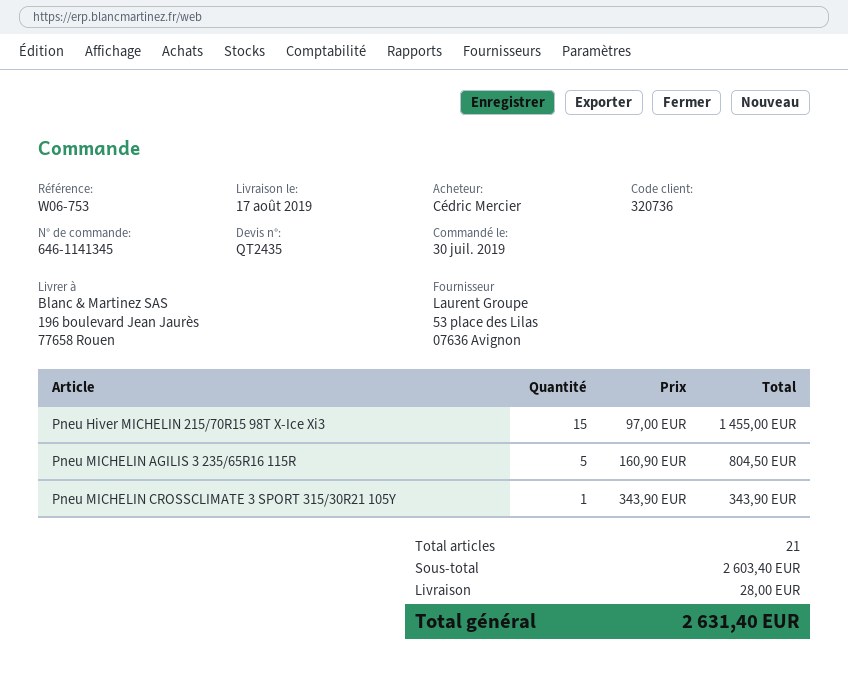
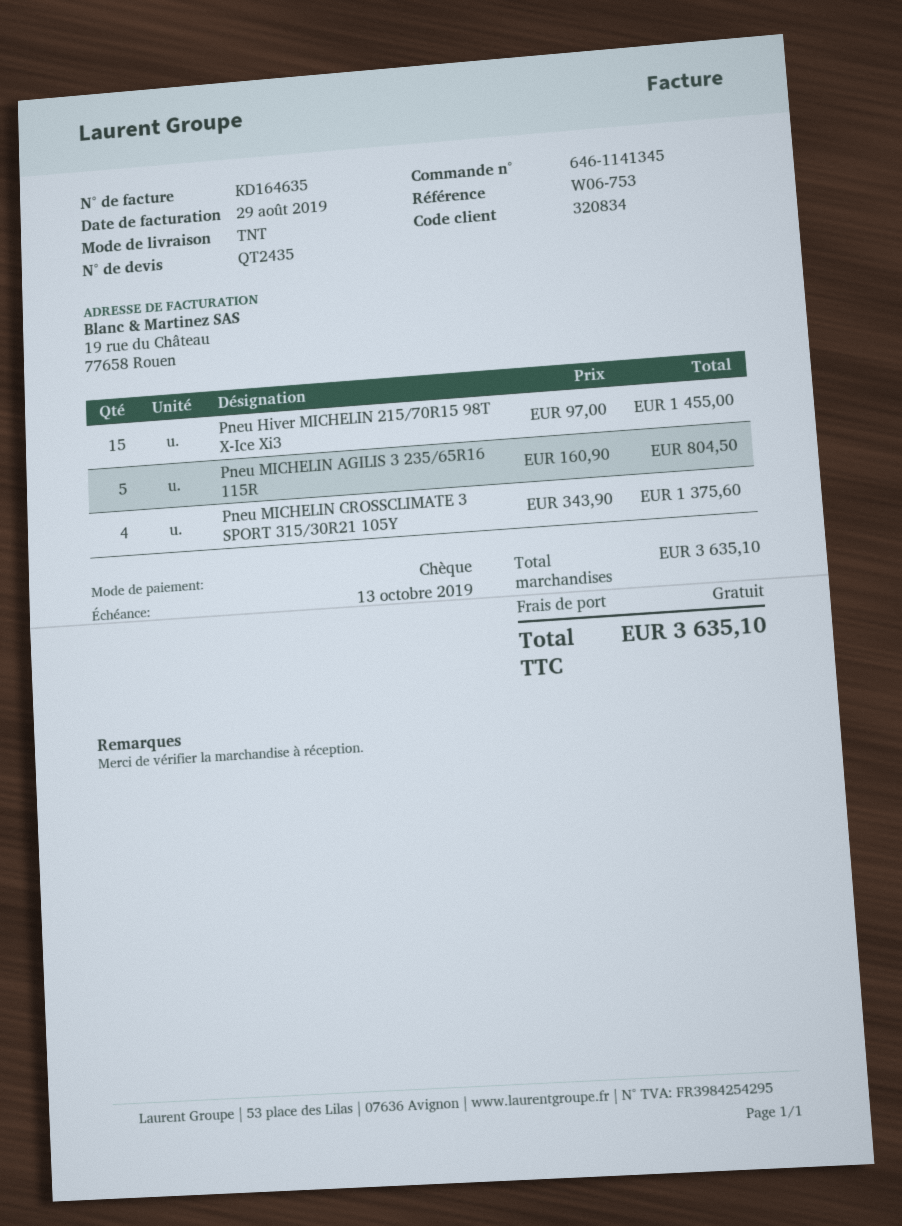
customer number: 320736 -> 320834
Pneu MICHELIN CROSSCLIMATE 3 SPORT 315/30R21 105Y: 1 x 343.90 = 343.90 -> 4 x 343.90 = 1375.60
subtotal: 2603.40 -> 3635.10
shipping: 28.00 -> 0.00
total: 2631.40 -> 3635.10

